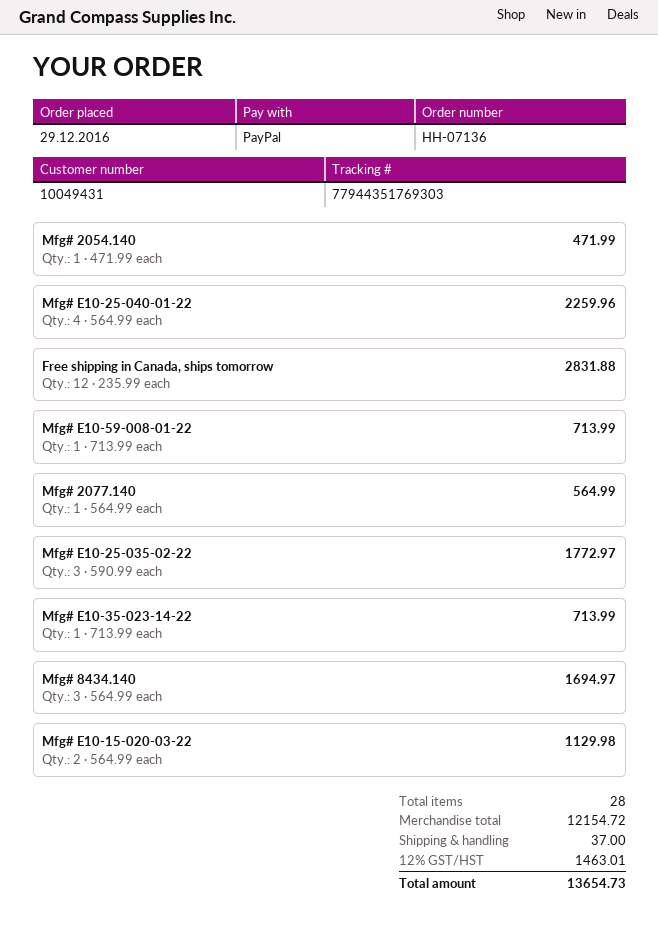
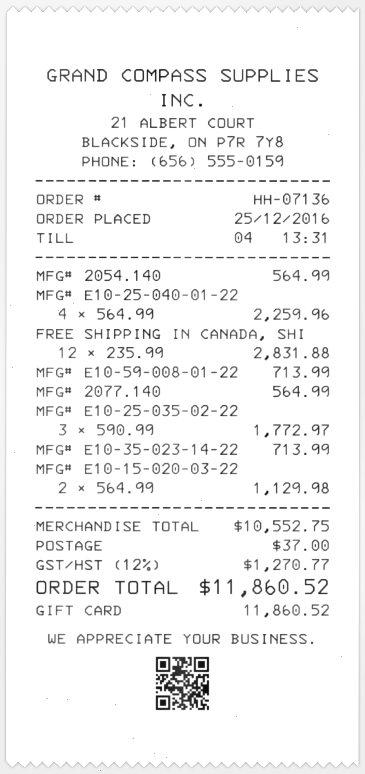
order date: 2016-12-29 -> 2016-12-25
payment method: PayPal -> gift card
Mfg# 2054.140: 1 x 471.99 = 471.99 -> 1 x 564.99 = 564.99
Mfg# 8434.140: 3 x 564.99 = 1694.97 -> none
subtotal: 12154.72 -> 10552.75
tax: 12% = 1463.01 -> 12% = 1270.77
total: 13654.73 -> 11860.52

